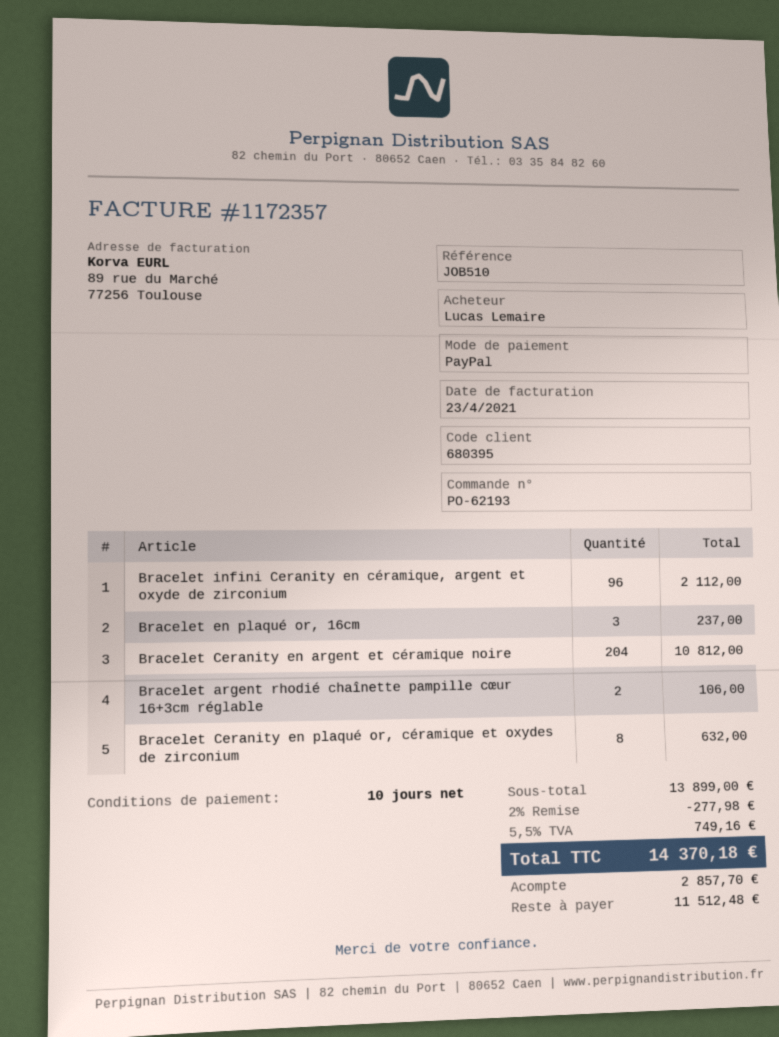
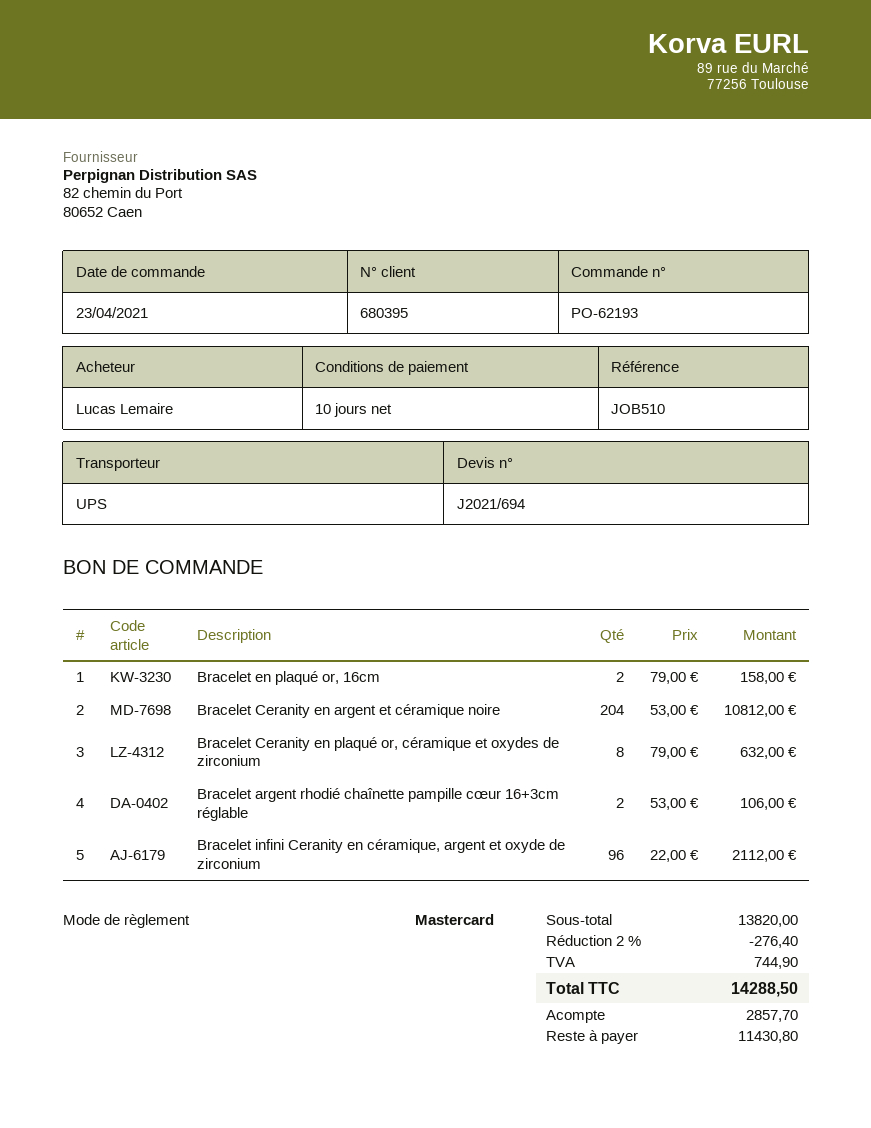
payment method: PayPal -> Mastercard
Bracelet en plaqué or, 16cm: 3 for 237.00 -> 2 for 158.00
subtotal: 13899.00 -> 13820.00
discount: 2% = 277.98 -> 2% = 276.40
tax: 749.16 -> 744.90
total: 14370.18 -> 14288.50
balance: 11512.48 -> 11430.80

